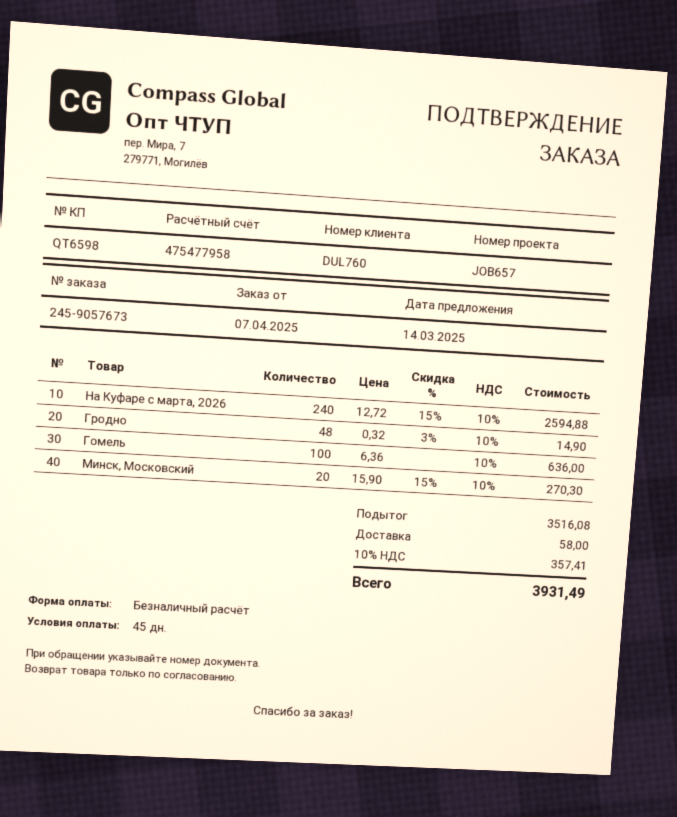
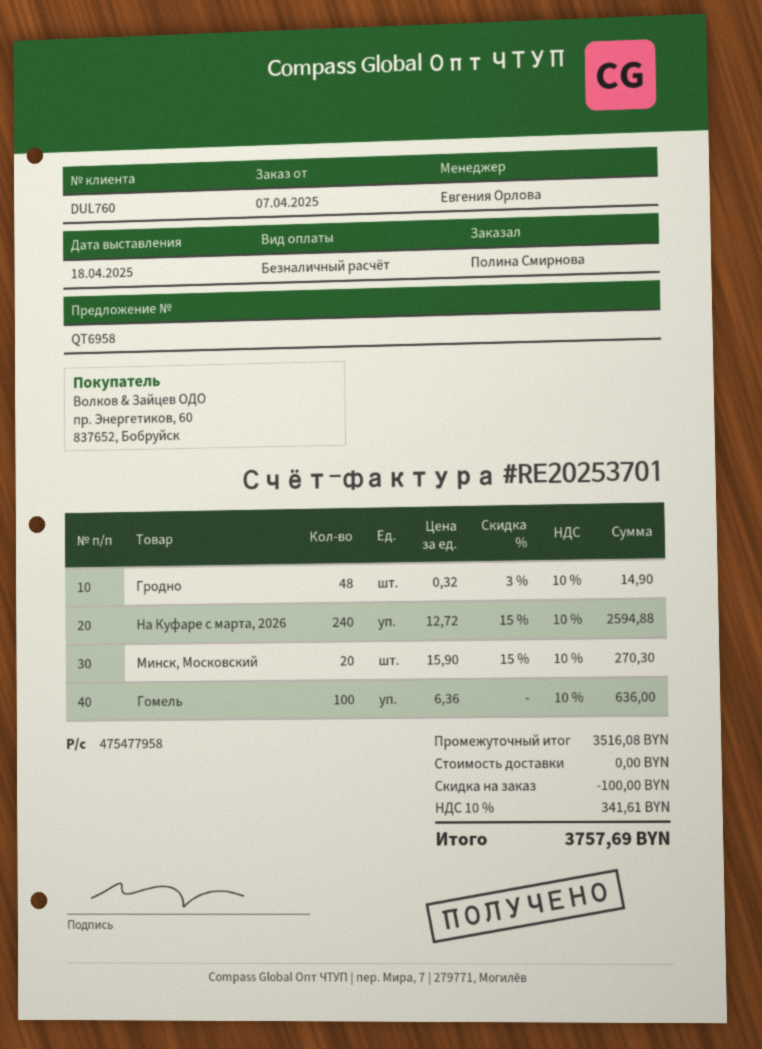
quote number: QT6598 -> QT6958
discount: none -> 100.00
shipping: 58.00 -> 0.00
tax: 10% = 357.41 -> 10% = 341.61
total: 3931.49 -> 3757.69

